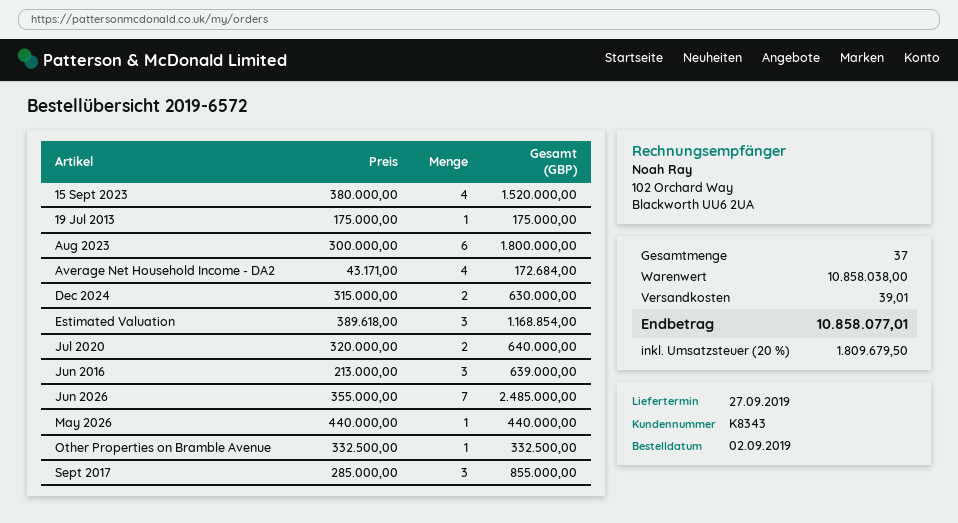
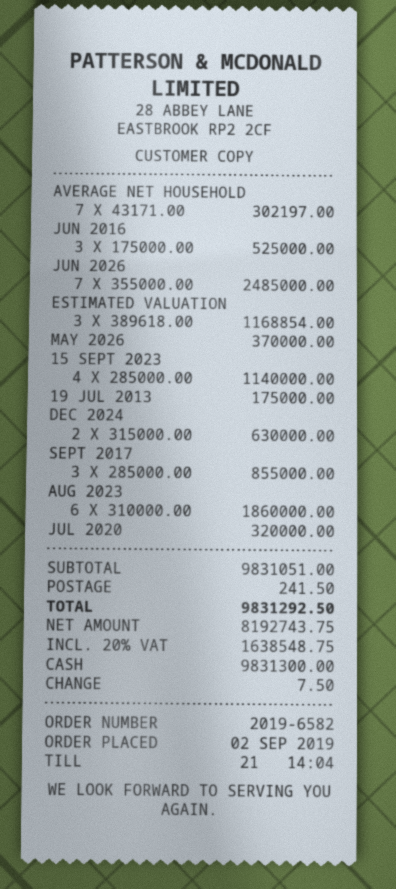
order number: 2019-6572 -> 2019-6582
15 Sept 2023: 4 x 380000.00 = 1520000.00 -> 4 x 285000.00 = 1140000.00
Aug 2023: 6 x 300000.00 = 1800000.00 -> 6 x 310000.00 = 1860000.00
Average Net Household Income - DA2: 4 x 43171.00 = 172684.00 -> 7 x 43171.00 = 302197.00
Jul 2020: 2 x 320000.00 = 640000.00 -> 1 x 320000.00 = 320000.00
Jun 2016: 3 x 213000.00 = 639000.00 -> 3 x 175000.00 = 525000.00
May 2026: 1 x 440000.00 = 440000.00 -> 1 x 370000.00 = 370000.00
Other Properties on Bramble Avenue: 1 x 332500.00 = 332500.00 -> none
subtotal: 10858038.00 -> 9831051.00
shipping: 39.01 -> 241.50
tax: 20% = 1809679.50 -> 20% = 1638548.75
total: 10858077.01 -> 9831292.50

